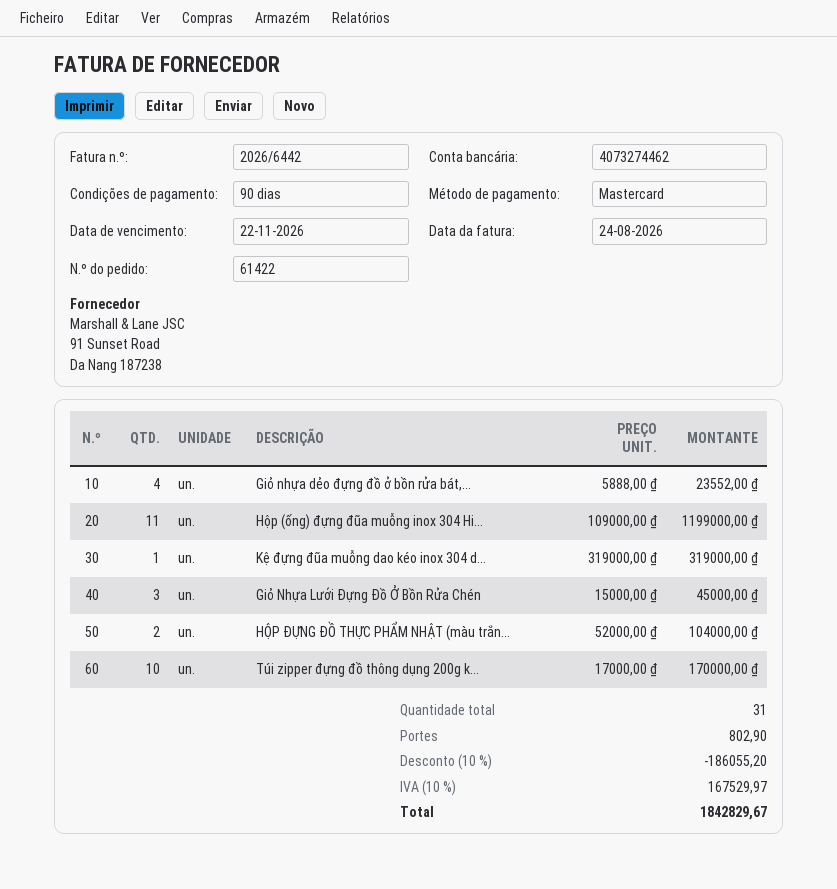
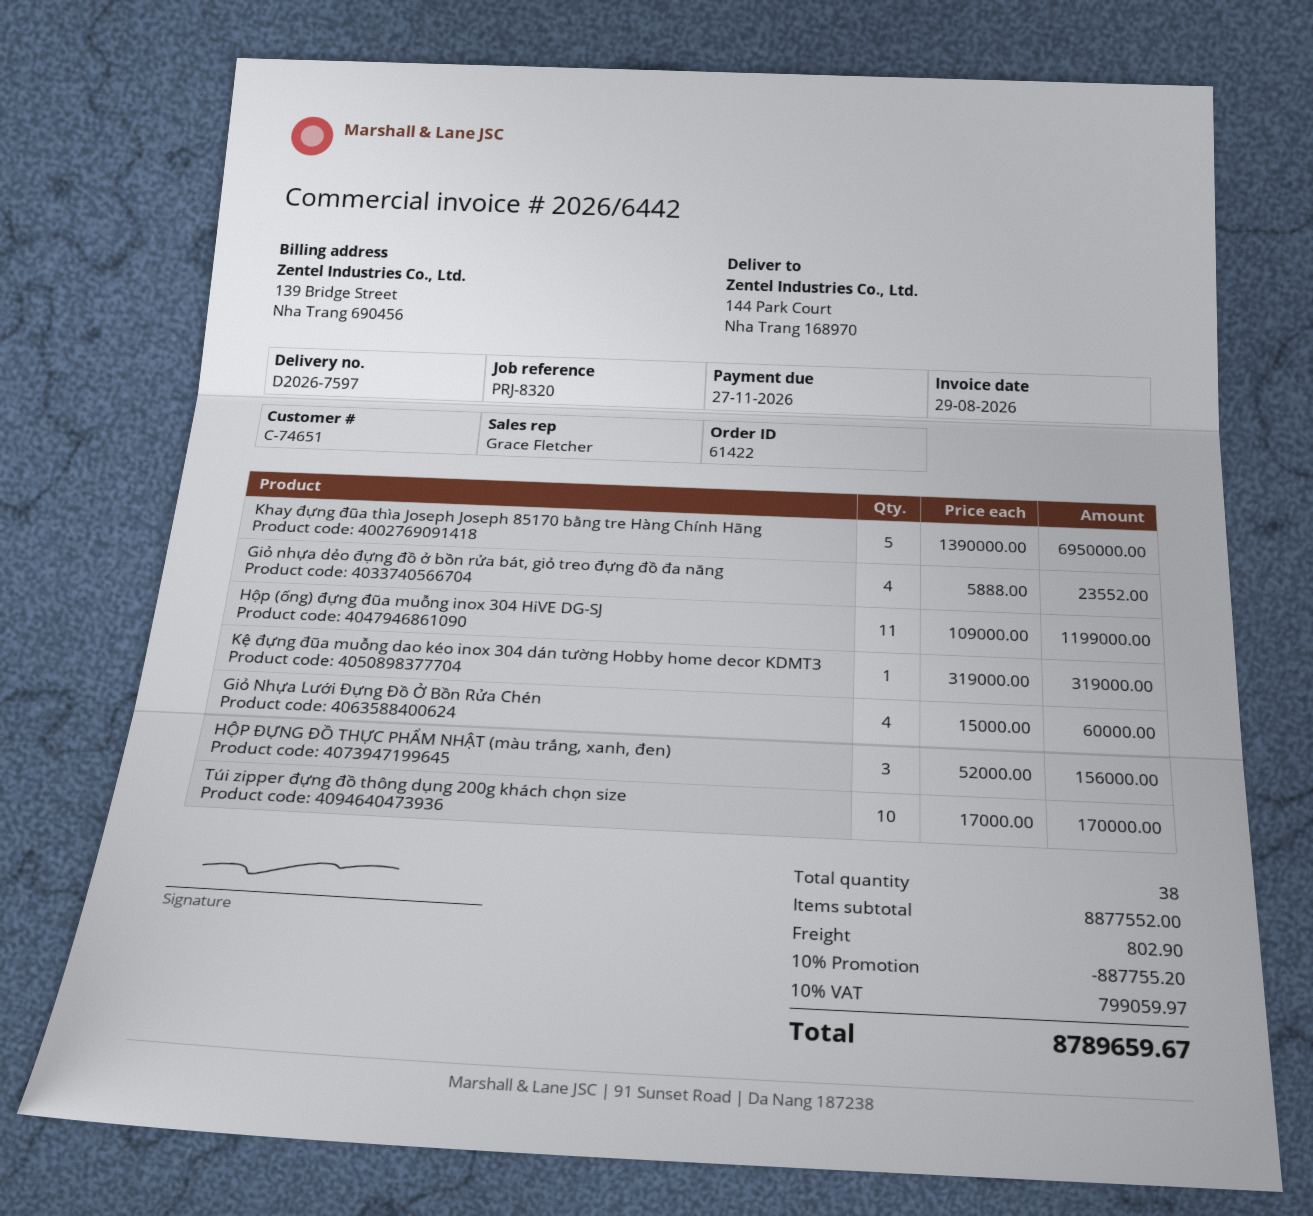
invoice date: 2026-08-24 -> 2026-08-29
due date: 2026-11-22 -> 2026-11-27
Giỏ Nhựa Lưới Đựng Đồ Ở Bồn Rửa Chén: 3 x 15000.00 = 45000.00 -> 4 x 15000.00 = 60000.00
HỘP ĐỰNG ĐỒ THỰC PHẨM NHẬT (màu trắn...: 2 x 52000.00 = 104000.00 -> 3 x 52000.00 = 156000.00
Khay đựng đũa thìa Joseph Joseph 85170 bằng tre Hàng Chính Hãng: none -> 5 x 1390000.00 = 6950000.00
total quantity: 31 -> 38
discount: 10% = 186055.20 -> 10% = 887755.20
tax: 10% = 167529.97 -> 10% = 799059.97
total: 1842829.67 -> 8789659.67

